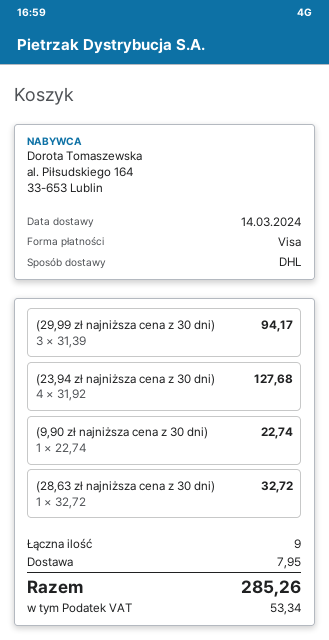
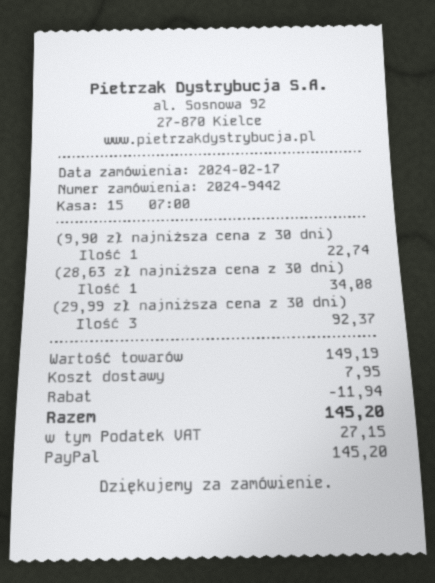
payment method: Visa -> PayPal
(29,99 zł najniższa cena z 30 dni): 3 for 94.17 -> 3 for 92.37
(23,94 zł najniższa cena z 30 dni): 4 for 127.68 -> none
(28,63 zł najniższa cena z 30 dni): 1 for 32.72 -> 1 for 34.08
discount: none -> 11.94
tax: 53.34 -> 27.15
total: 285.26 -> 145.20

